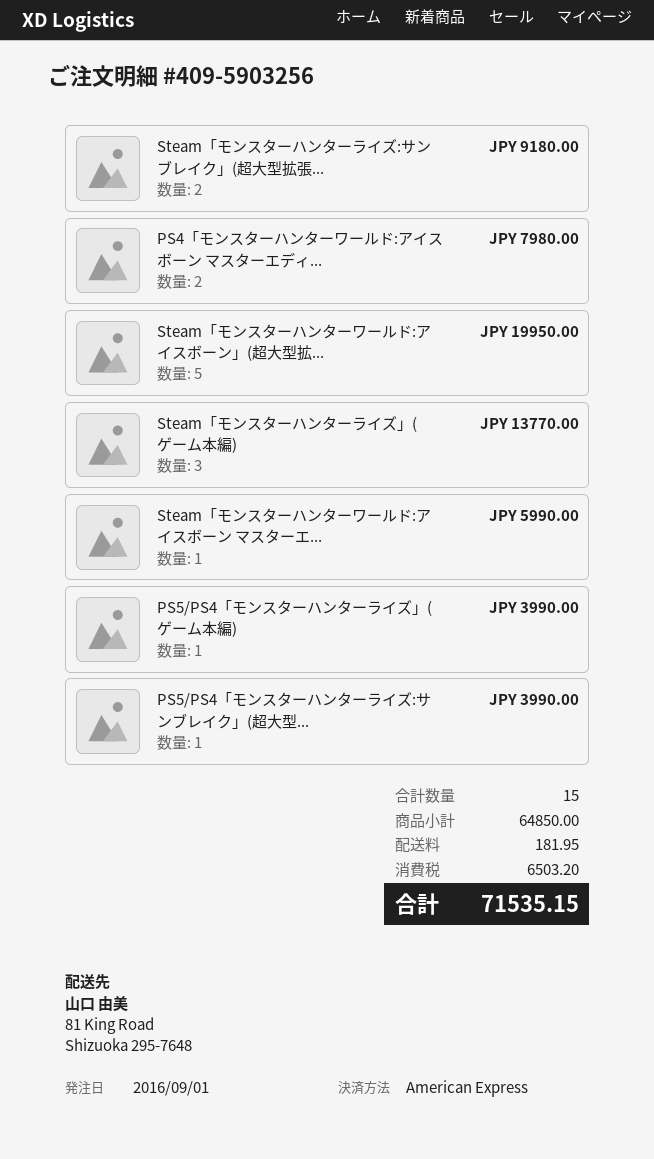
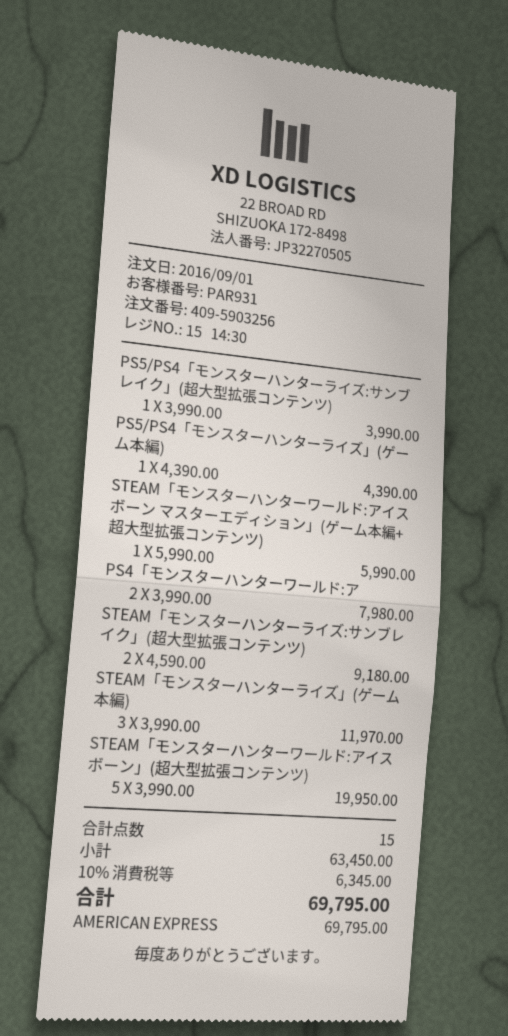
Steam「モンスターハンターライズ」(ゲーム本編): 3 for 13770.00 -> 3 for 11970.00
PS5/PS4「モンスターハンターライズ」(ゲーム本編): 1 for 3990.00 -> 1 for 4390.00
subtotal: 64850.00 -> 63450.00
shipping: 181.95 -> none
tax: 6503.20 -> 6345.00
total: 71535.15 -> 69795.00

